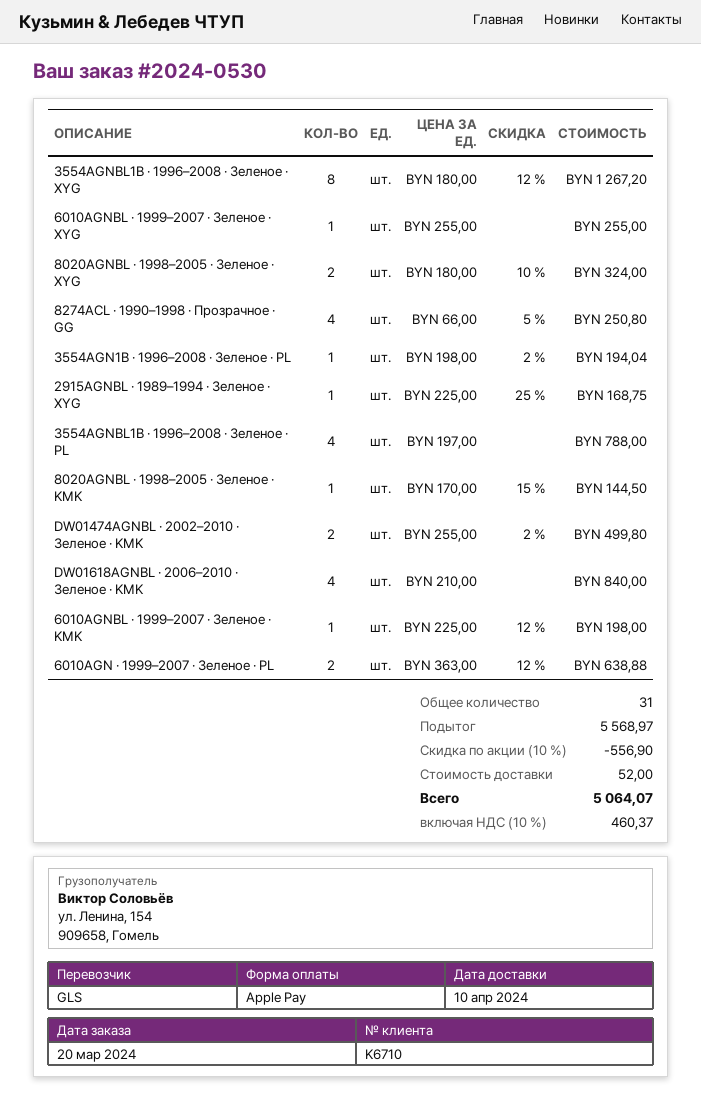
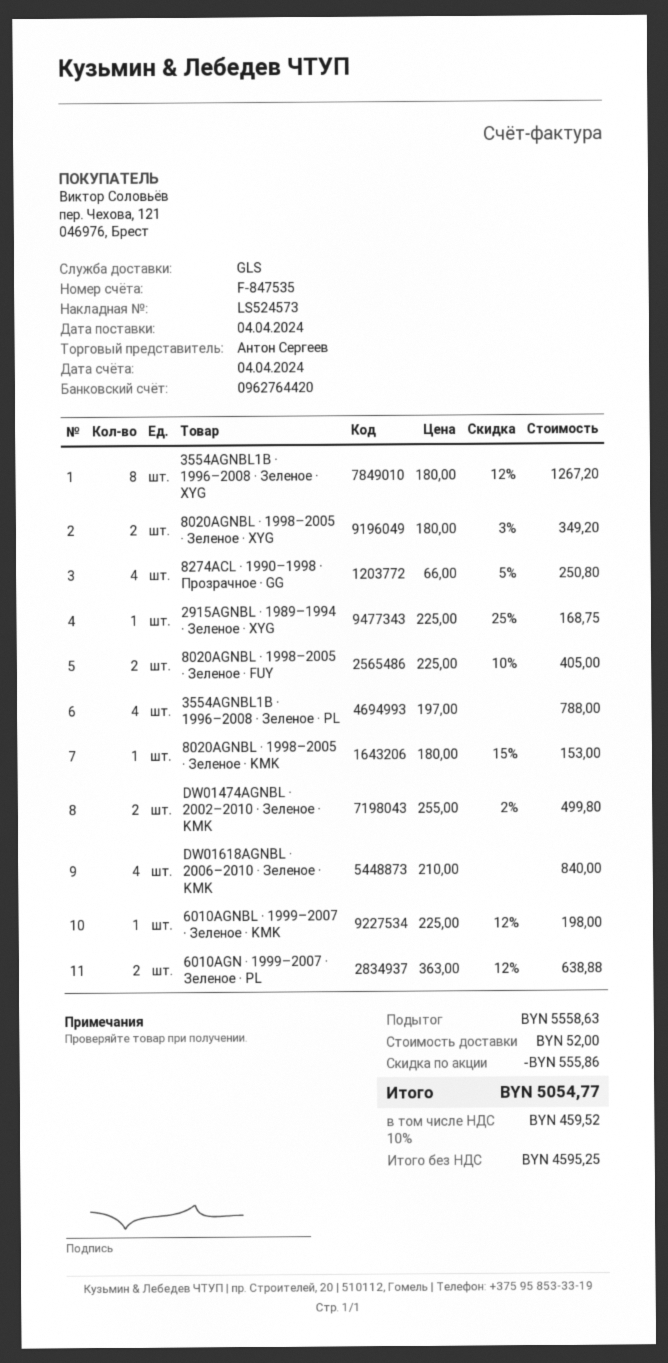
delivery date: 2024-04-10 -> 2024-04-04
6010AGNBL · 1999–2007 · Зеленое · XYG: 1 x 255.00 = 255.00 -> none
8020AGNBL · 1998–2005 · Зеленое · XYG: 2 x 180.00 - 10% = 324.00 -> 2 x 180.00 - 3% = 349.20
3554AGN1B · 1996–2008 · Зеленое · PL: 1 x 198.00 - 2% = 194.04 -> none
8020AGNBL · 1998–2005 · Зеленое · KMK: 1 x 170.00 - 15% = 144.50 -> 1 x 180.00 - 15% = 153.00
8020AGNBL · 1998–2005 · Зеленое · FUY: none -> 2 x 225.00 - 10% = 405.00
subtotal: 5568.97 -> 5558.63
discount: 556.90 -> 555.86
tax: 10% = 460.37 -> 10% = 459.52
total: 5064.07 -> 5054.77

